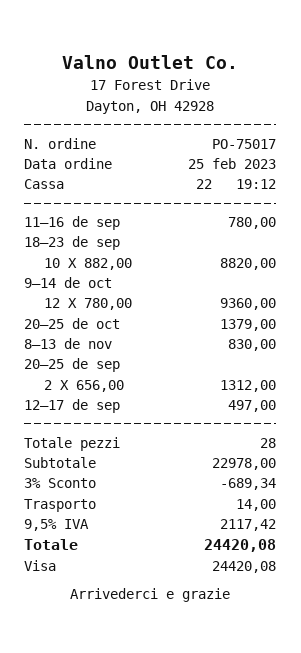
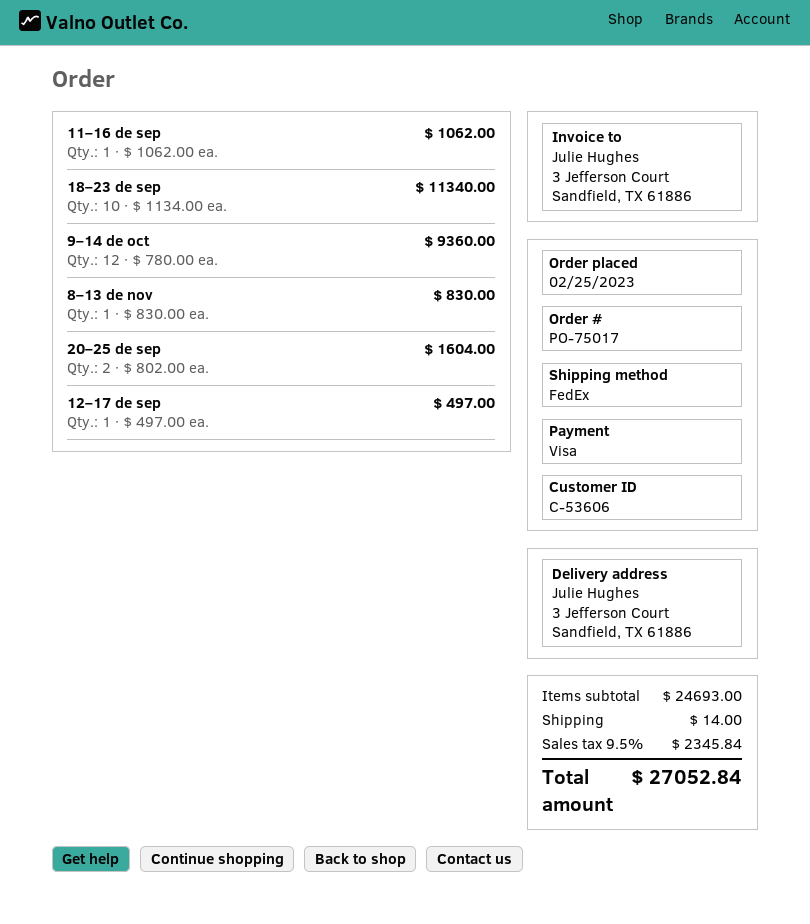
11–16 de sep: 1 x 780.00 = 780.00 -> 1 x 1062.00 = 1062.00
18–23 de sep: 10 x 882.00 = 8820.00 -> 10 x 1134.00 = 11340.00
20–25 de oct: 1 x 1379.00 = 1379.00 -> none
20–25 de sep: 2 x 656.00 = 1312.00 -> 2 x 802.00 = 1604.00
subtotal: 22978.00 -> 24693.00
discount: 3% = 689.34 -> none
tax: 9.5% = 2117.42 -> 9.5% = 2345.84
total: 24420.08 -> 27052.84

